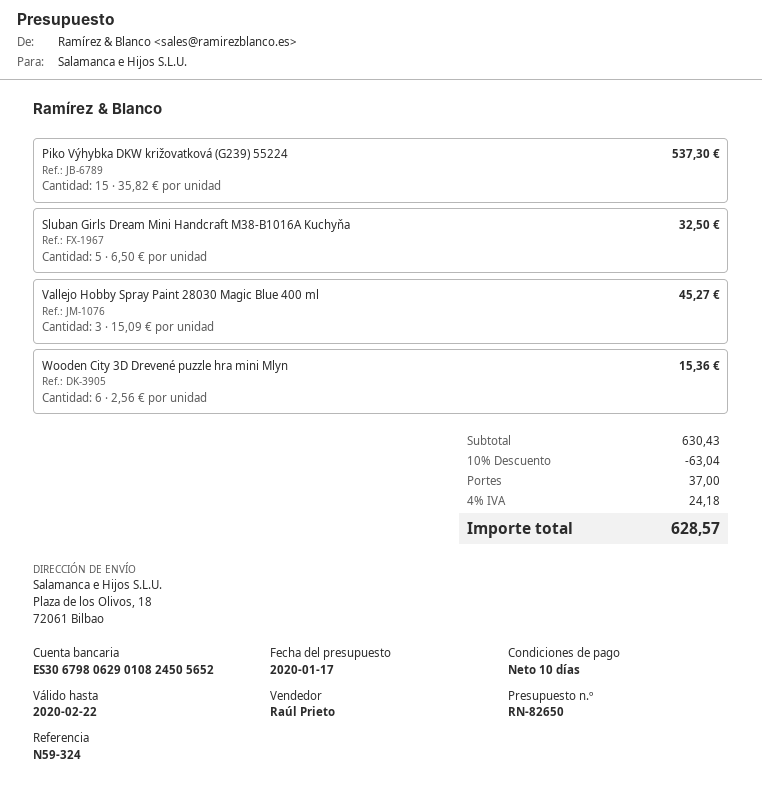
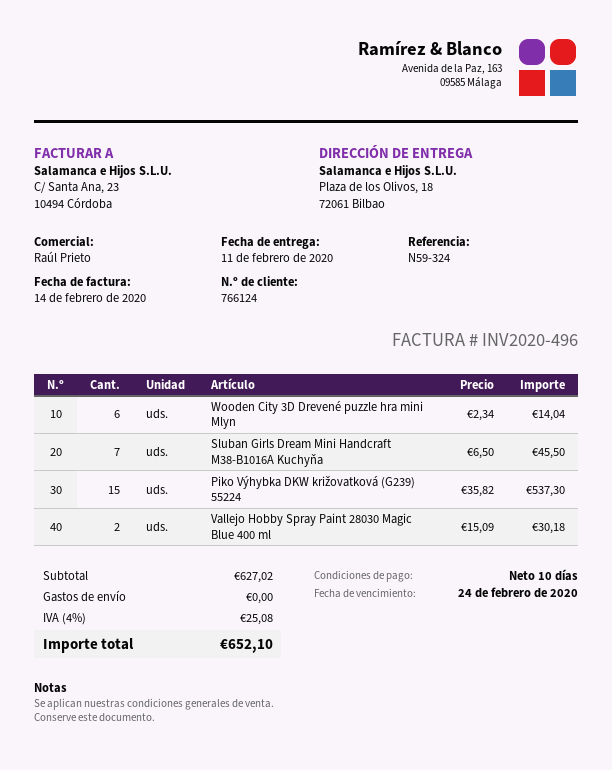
Sluban Girls Dream Mini Handcraft M38-B1016A Kuchyňa: 5 x 6.50 = 32.50 -> 7 x 6.50 = 45.50
Vallejo Hobby Spray Paint 28030 Magic Blue 400 ml: 3 x 15.09 = 45.27 -> 2 x 15.09 = 30.18
Wooden City 3D Drevené puzzle hra mini Mlyn: 6 x 2.56 = 15.36 -> 6 x 2.34 = 14.04
subtotal: 630.43 -> 627.02
discount: 10% = 63.04 -> none
shipping: 37.00 -> 0.00
tax: 4% = 24.18 -> 4% = 25.08
total: 628.57 -> 652.10

